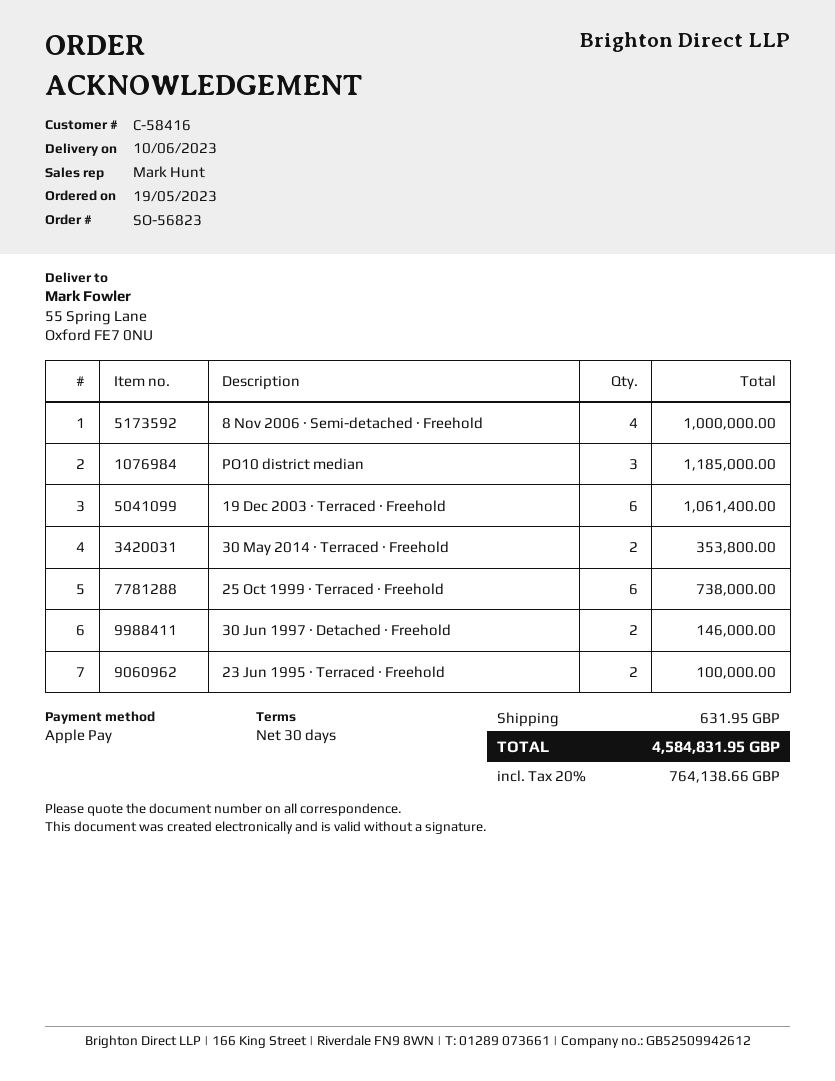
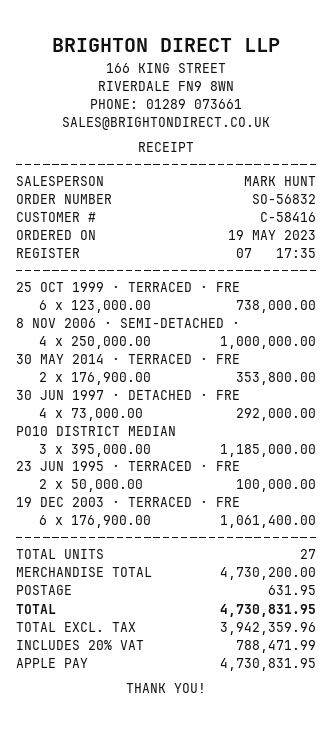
order number: SO-56823 -> SO-56832
30 Jun 1997 · Detached · Freehold: 2 for 146000.00 -> 4 for 292000.00
tax: 20% = 764138.66 -> 20% = 788471.99
total: 4584831.95 -> 4730831.95

